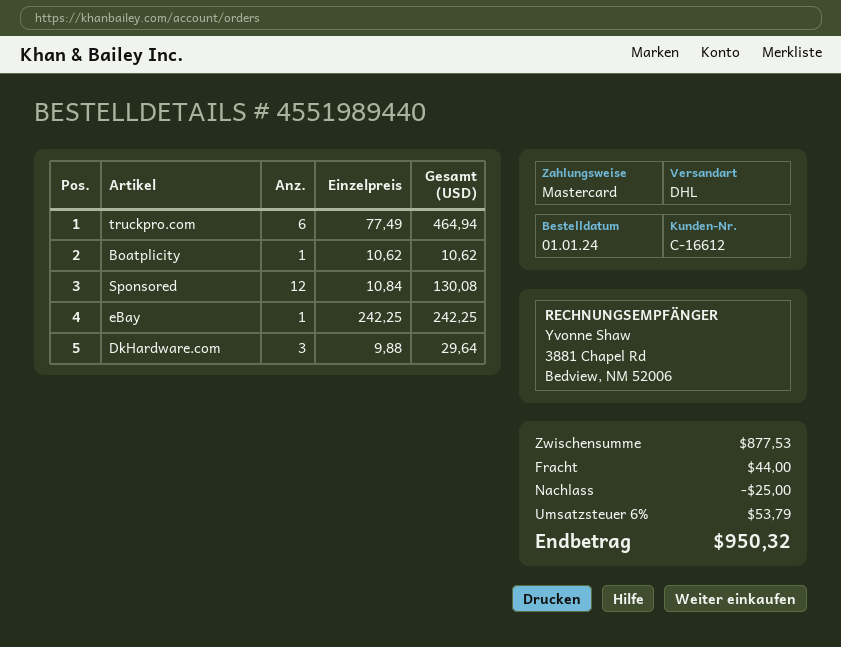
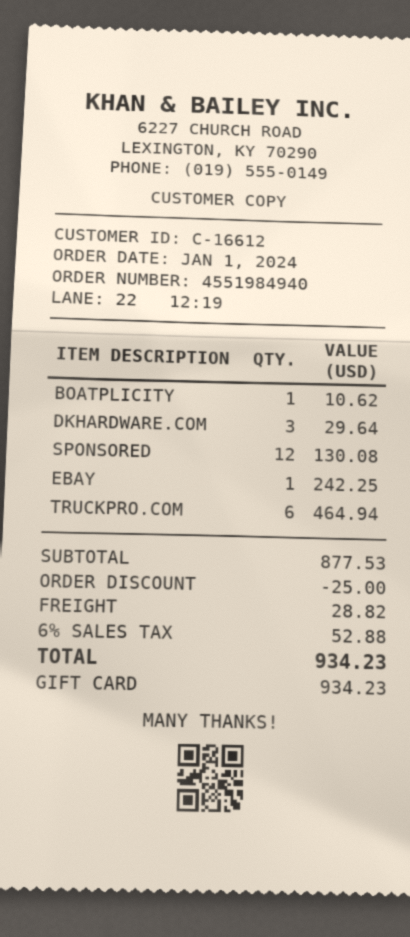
order number: 4551989440 -> 4551984940
payment method: Mastercard -> gift card
shipping: 44.00 -> 28.82
tax: 6% = 53.79 -> 6% = 52.88
total: 950.32 -> 934.23

